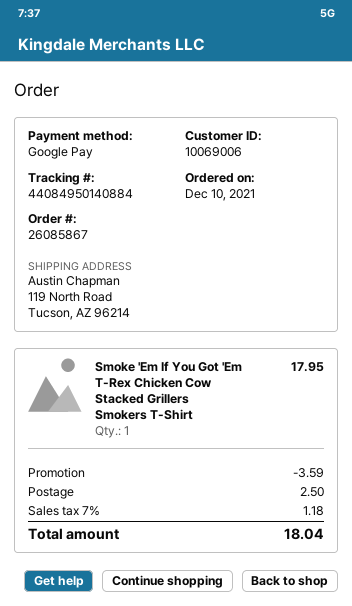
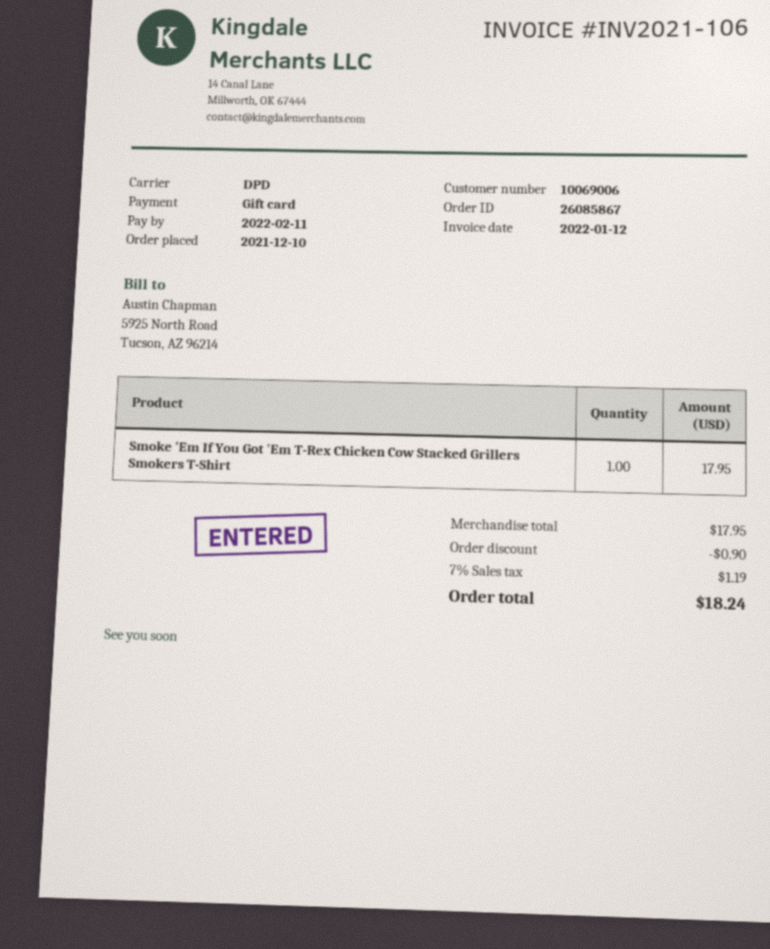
payment method: Google Pay -> gift card
discount: 3.59 -> 0.90
shipping: 2.50 -> none
tax: 7% = 1.18 -> 7% = 1.19
total: 18.04 -> 18.24

